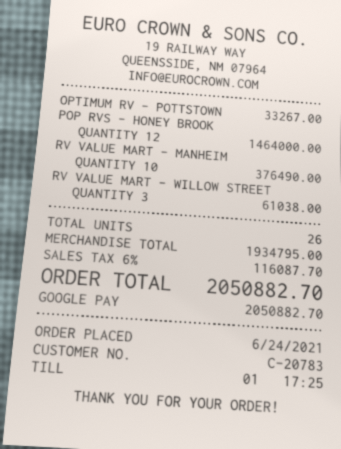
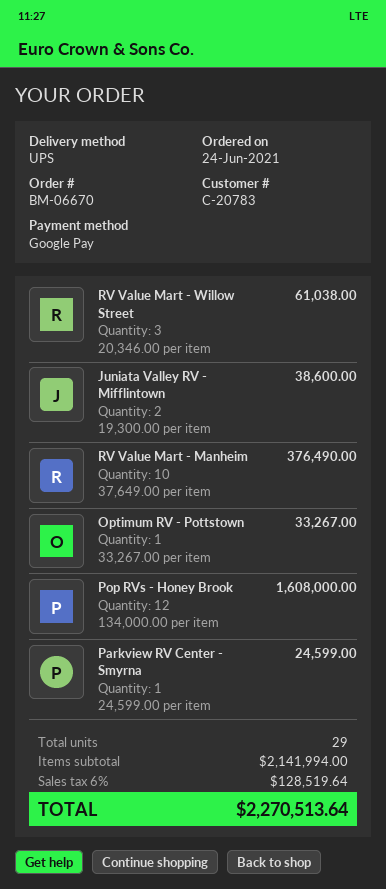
POP RVS - HONEY BROOK: 12 for 1464000.00 -> 12 for 1608000.00
Juniata Valley RV - Mifflintown: none -> 2 for 38600.00
Parkview RV Center - Smyrna: none -> 1 for 24599.00
total quantity: 26 -> 29
subtotal: 1934795.00 -> 2141994.00
tax: 6% = 116087.70 -> 6% = 128519.64
total: 2050882.70 -> 2270513.64

